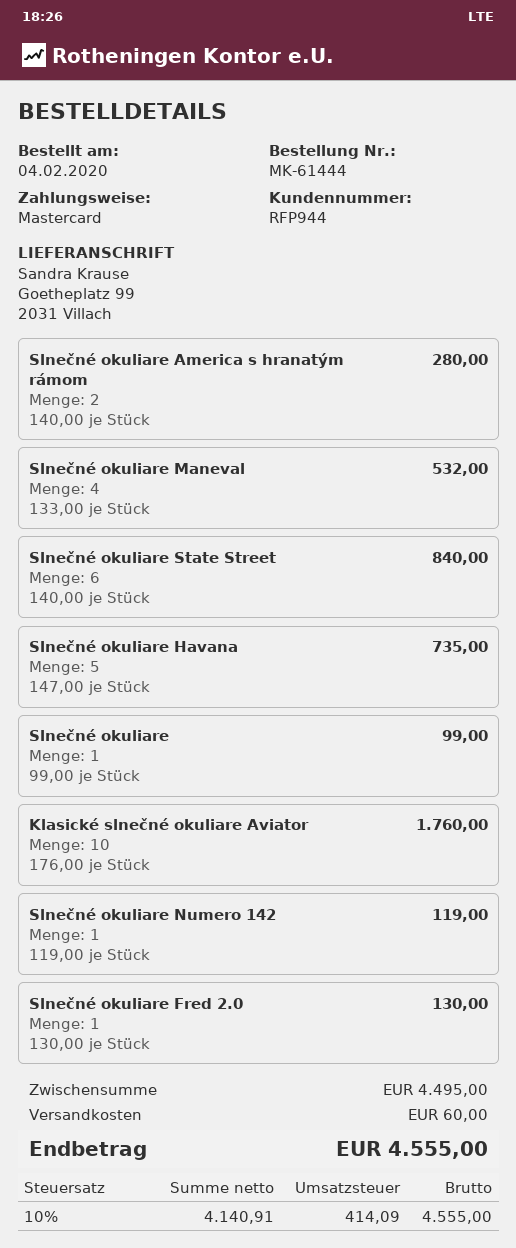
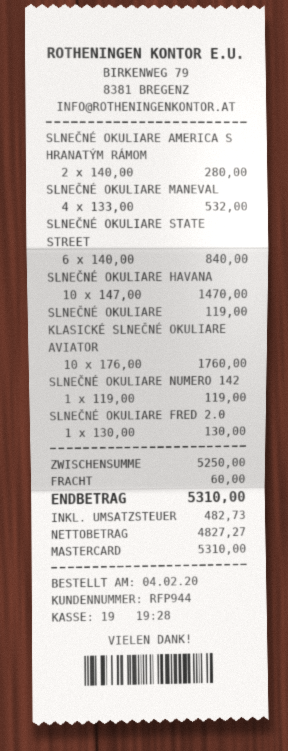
Slnečné okuliare Havana: 5 x 147.00 = 735.00 -> 10 x 147.00 = 1470.00
Slnečné okuliare: 1 x 99.00 = 99.00 -> 1 x 119.00 = 119.00
subtotal: 4495.00 -> 5250.00
net: 4140.91 -> 4827.27
tax: 414.09 -> 482.73
total: 4555.00 -> 5310.00

